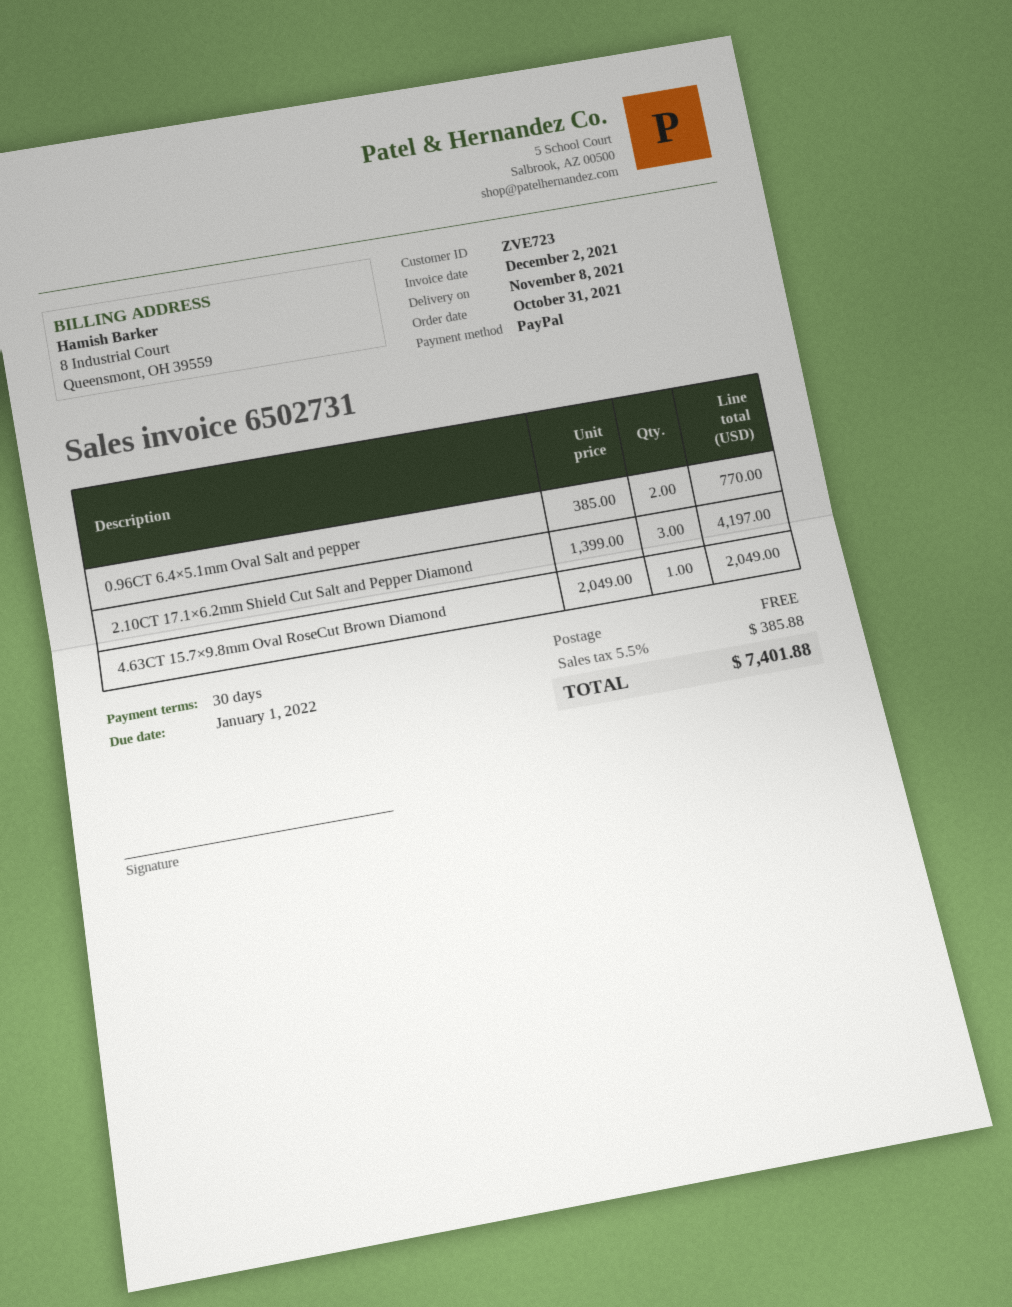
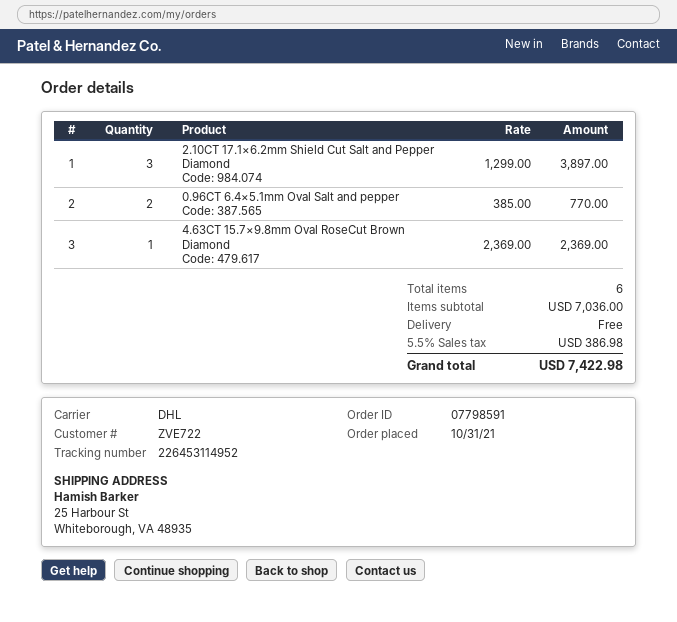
customer number: ZVE723 -> ZVE722
2.10CT 17.1×6.2mm Shield Cut Salt and Pepper Diamond: 3 x 1399.00 = 4197.00 -> 3 x 1299.00 = 3897.00
4.63CT 15.7×9.8mm Oval RoseCut Brown Diamond: 1 x 2049.00 = 2049.00 -> 1 x 2369.00 = 2369.00
tax: 5.5% = 385.88 -> 5.5% = 386.98
total: 7401.88 -> 7422.98

